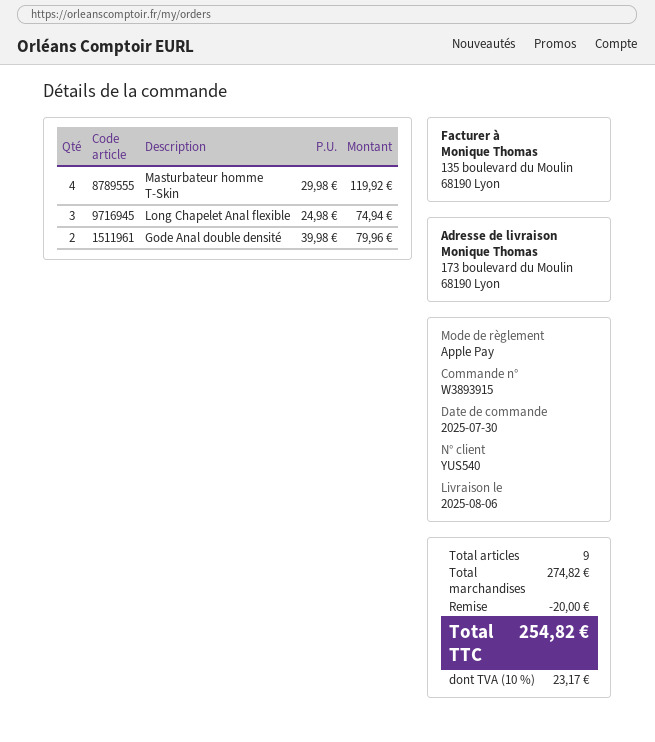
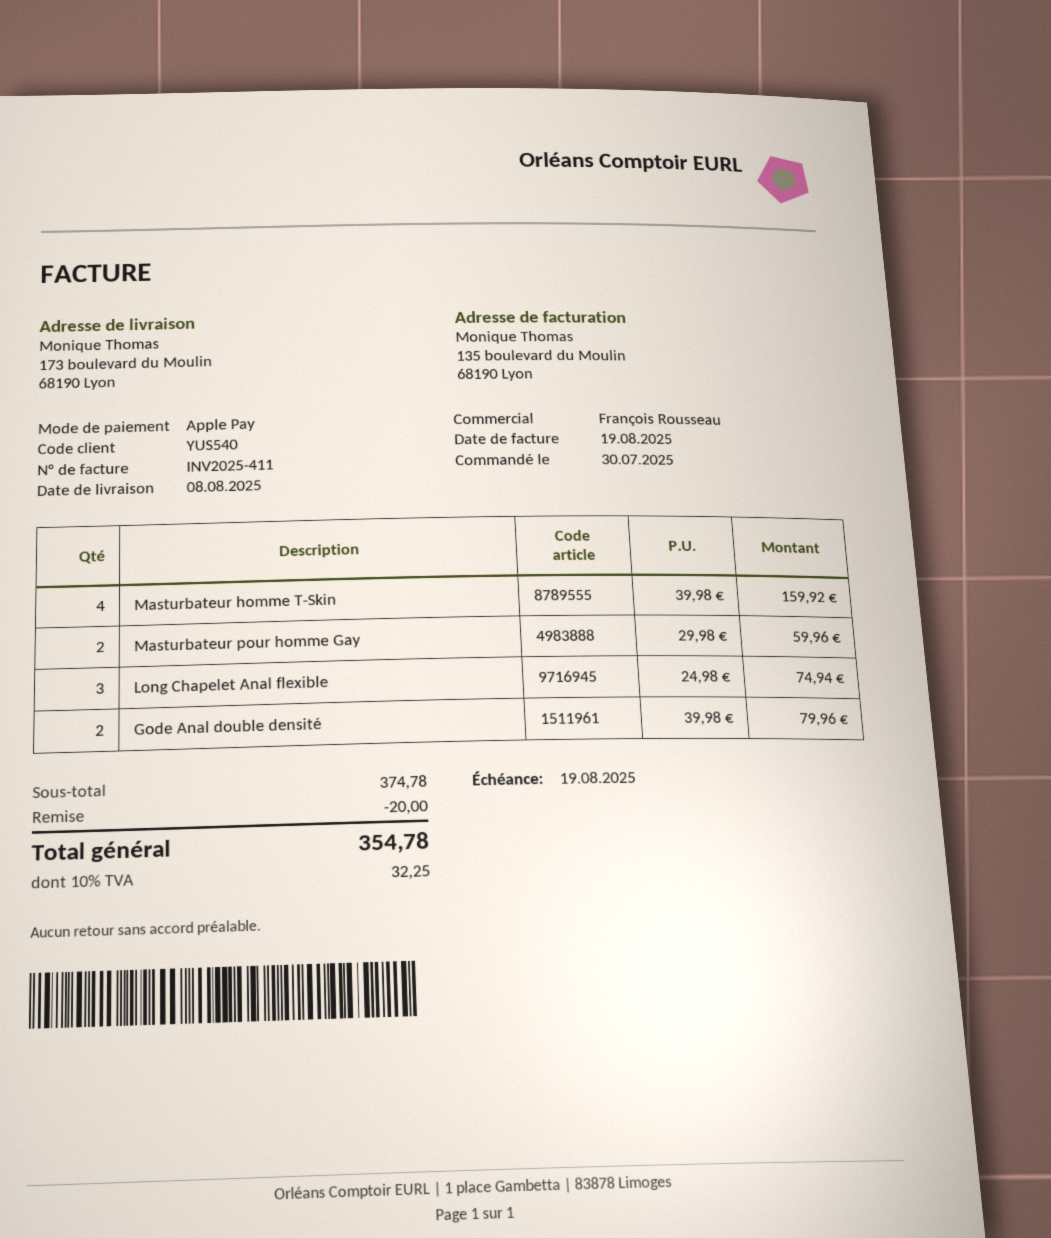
delivery date: 2025-08-06 -> 2025-08-08
Masturbateur homme T-Skin: 4 x 29.98 = 119.92 -> 4 x 39.98 = 159.92
Masturbateur pour homme Gay: none -> 2 x 29.98 = 59.96
subtotal: 274.82 -> 374.78
tax: 10% = 23.17 -> 10% = 32.25
total: 254.82 -> 354.78

